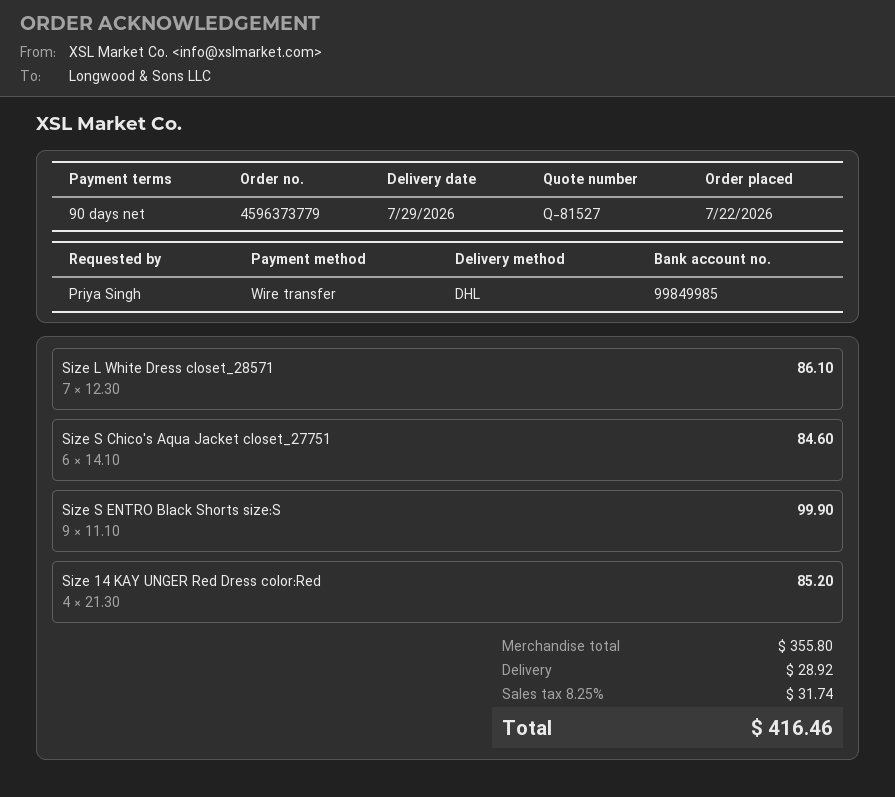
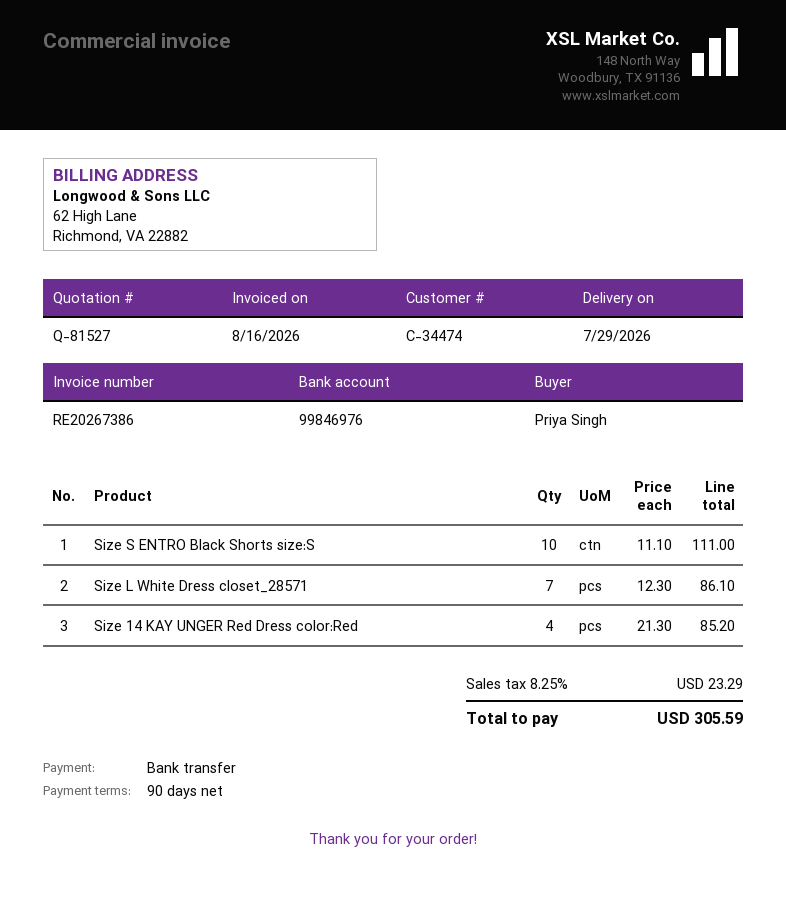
bank account: 99849985 -> 99846976
Size S Chico's Aqua Jacket closet_27751: 6 x 14.10 = 84.60 -> none
Size S ENTRO Black Shorts size:S: 9 x 11.10 = 99.90 -> 10 x 11.10 = 111.00
shipping: 28.92 -> none
tax: 8.25% = 31.74 -> 8.25% = 23.29
total: 416.46 -> 305.59

